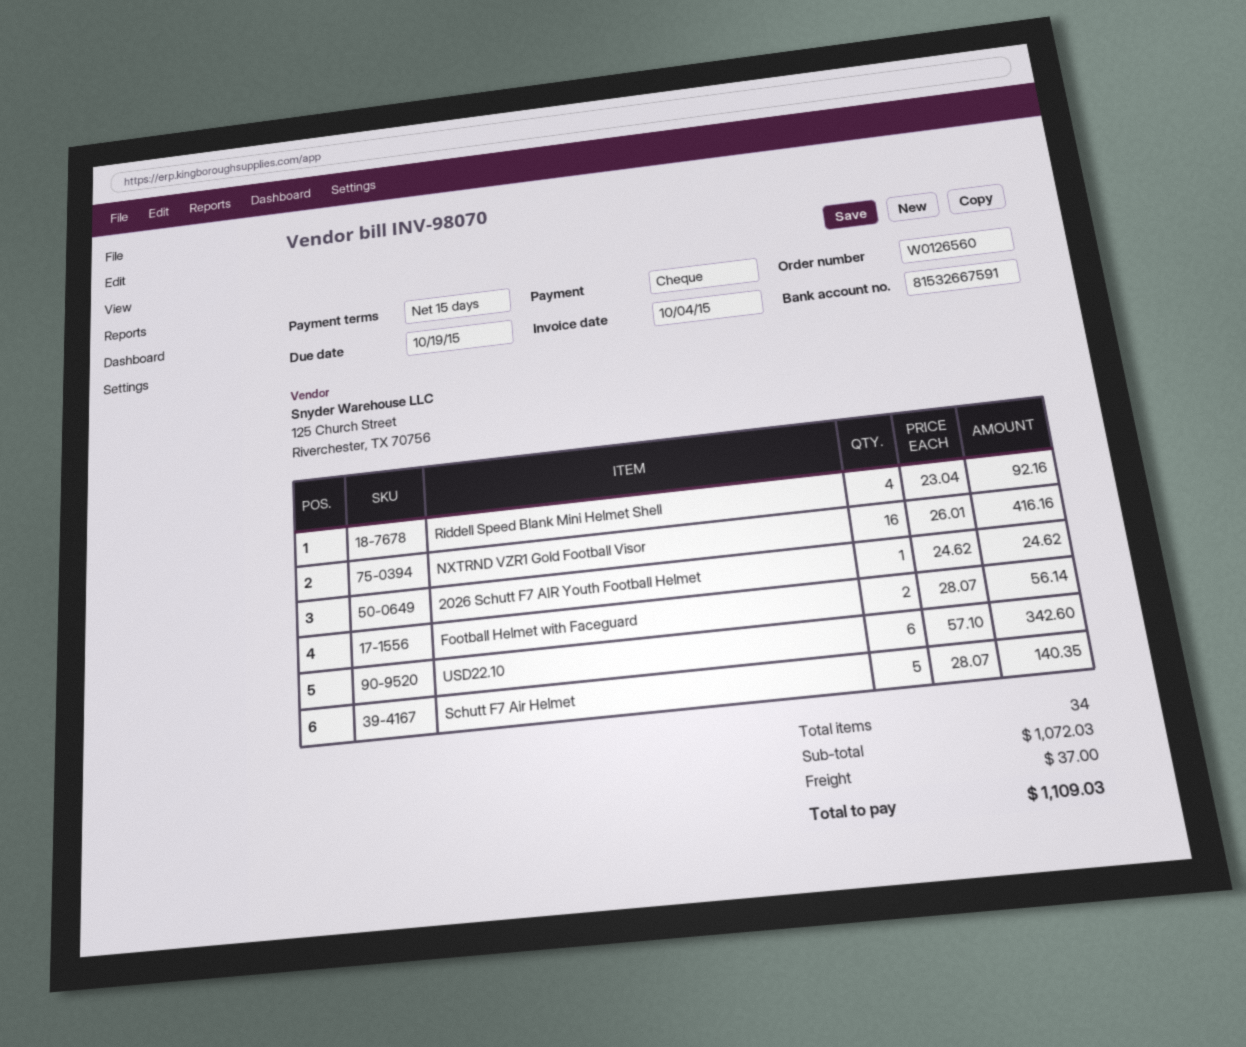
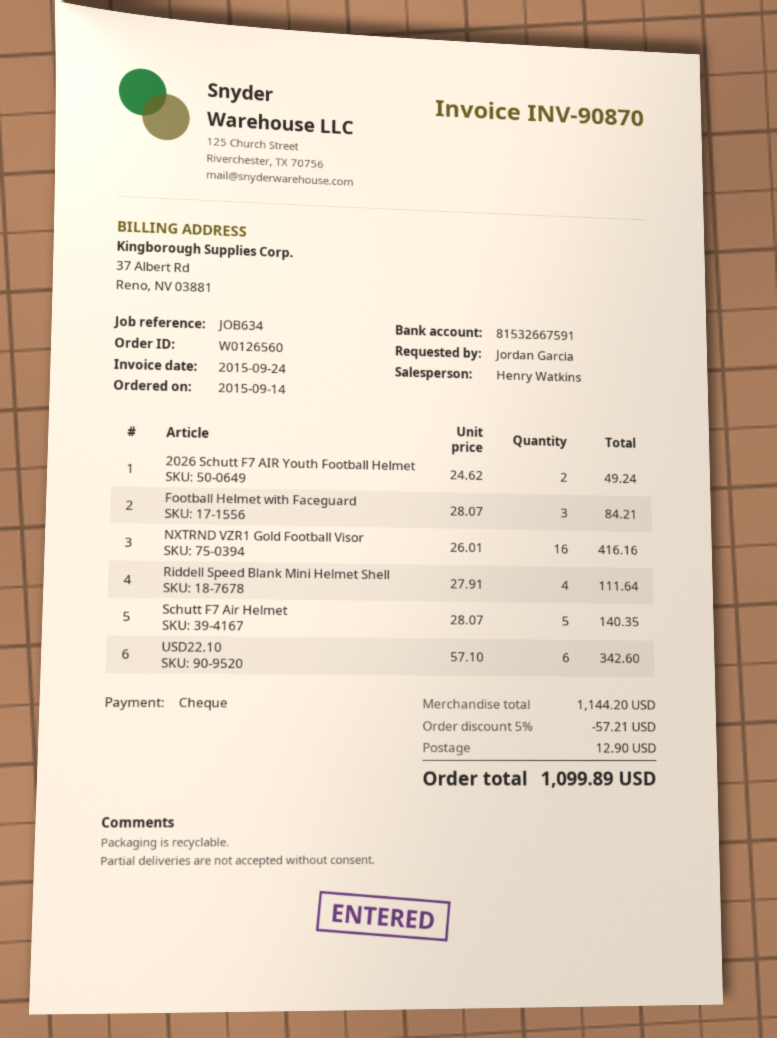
invoice number: INV-98070 -> INV-90870
invoice date: 2015-10-04 -> 2015-09-24
Riddell Speed Blank Mini Helmet Shell: 4 x 23.04 = 92.16 -> 4 x 27.91 = 111.64
2026 Schutt F7 AIR Youth Football Helmet: 1 x 24.62 = 24.62 -> 2 x 24.62 = 49.24
Football Helmet with Faceguard: 2 x 28.07 = 56.14 -> 3 x 28.07 = 84.21
subtotal: 1072.03 -> 1144.20
discount: none -> 5% = 57.21
shipping: 37.00 -> 12.90
total: 1109.03 -> 1099.89

